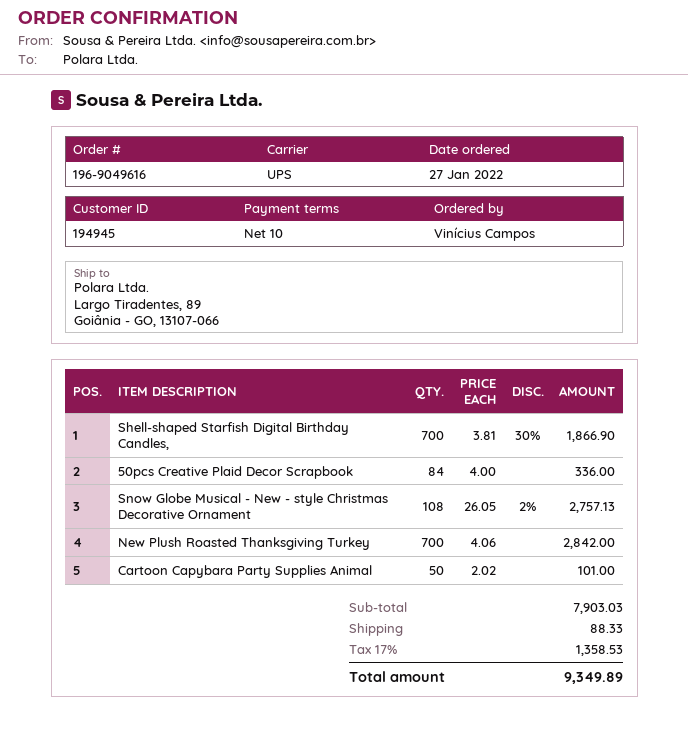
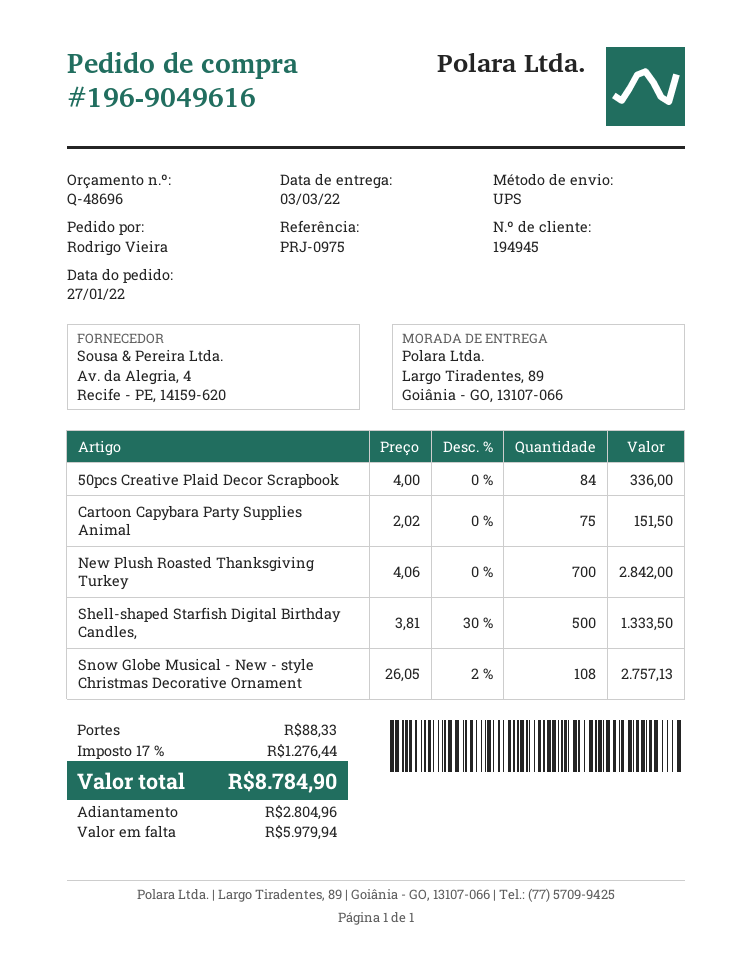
ordered by: Vinícius Campos -> Rodrigo Vieira
Shell-shaped Starfish Digital Birthday Candles,: 700 x 3.81 - 30% = 1866.90 -> 500 x 3.81 - 30% = 1333.50
Cartoon Capybara Party Supplies Animal: 50 x 2.02 = 101.00 -> 75 x 2.02 = 151.50
tax: 17% = 1358.53 -> 17% = 1276.44
total: 9349.89 -> 8784.90

